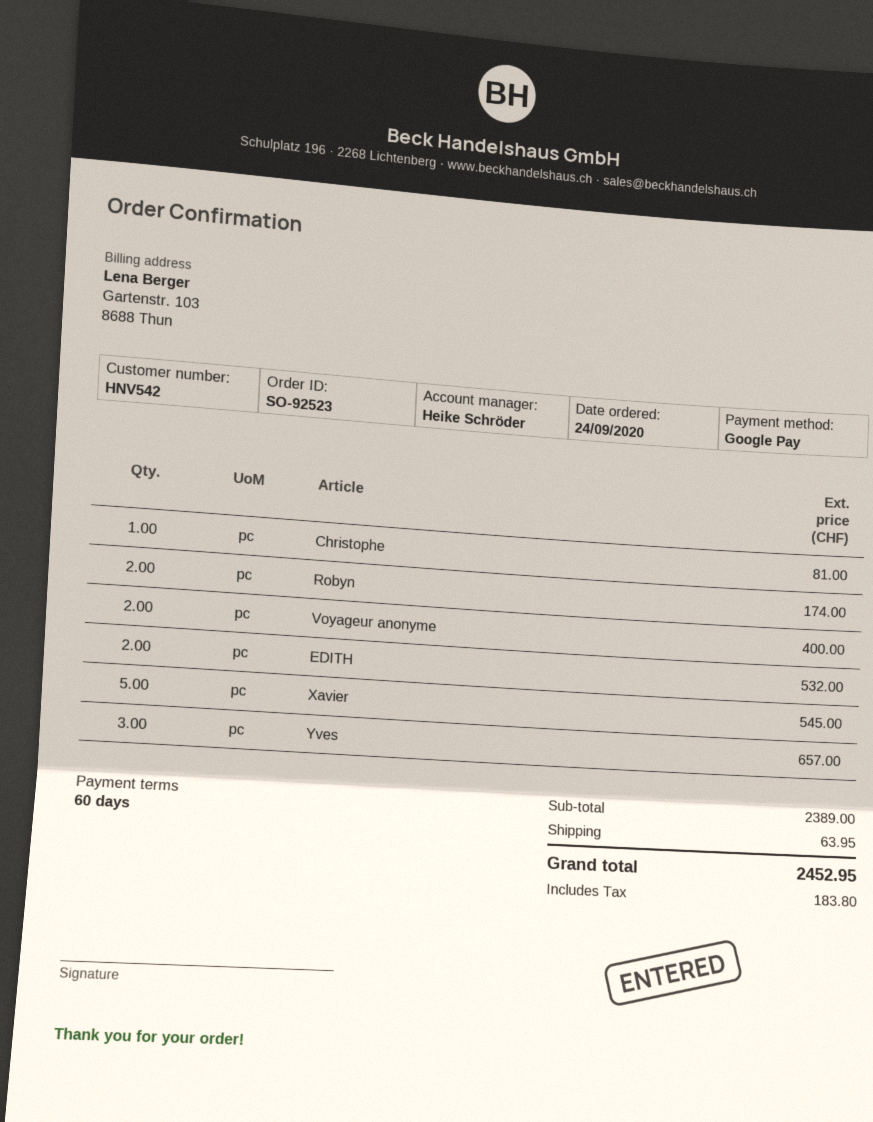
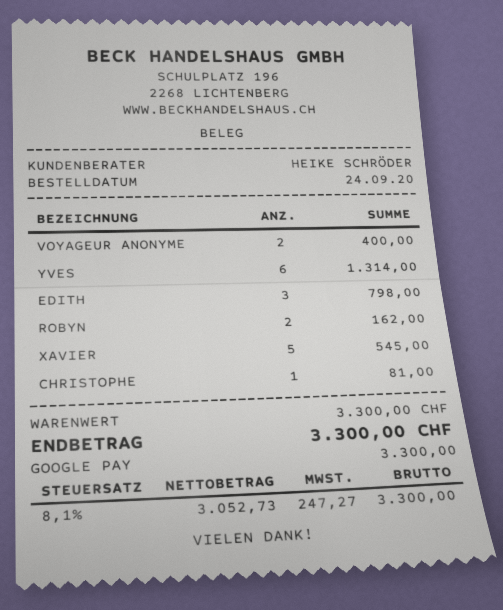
Robyn: 2 for 174.00 -> 2 for 162.00
EDITH: 2 for 532.00 -> 3 for 798.00
Yves: 3 for 657.00 -> 6 for 1314.00
subtotal: 2389.00 -> 3300.00
shipping: 63.95 -> none
tax: 183.80 -> 247.27
total: 2452.95 -> 3300.00

